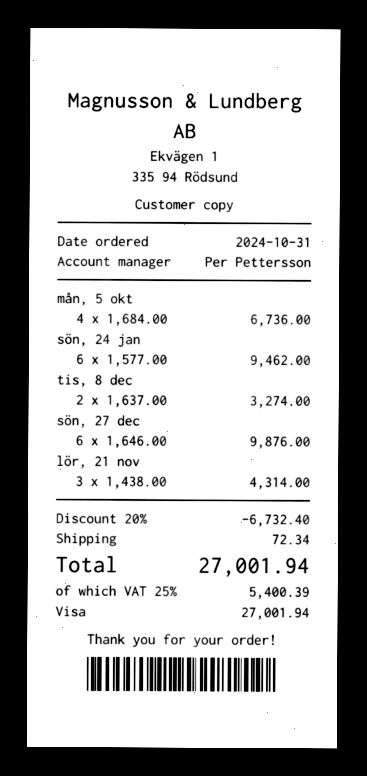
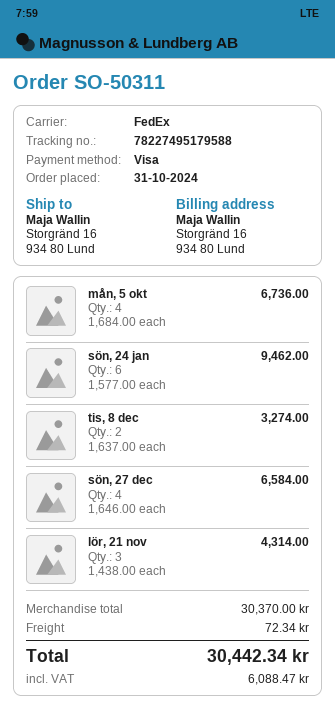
sön, 27 dec: 6 x 1646.00 = 9876.00 -> 4 x 1646.00 = 6584.00
discount: 20% = 6732.40 -> none
tax: 5400.39 -> 6088.47
total: 27001.94 -> 30442.34

